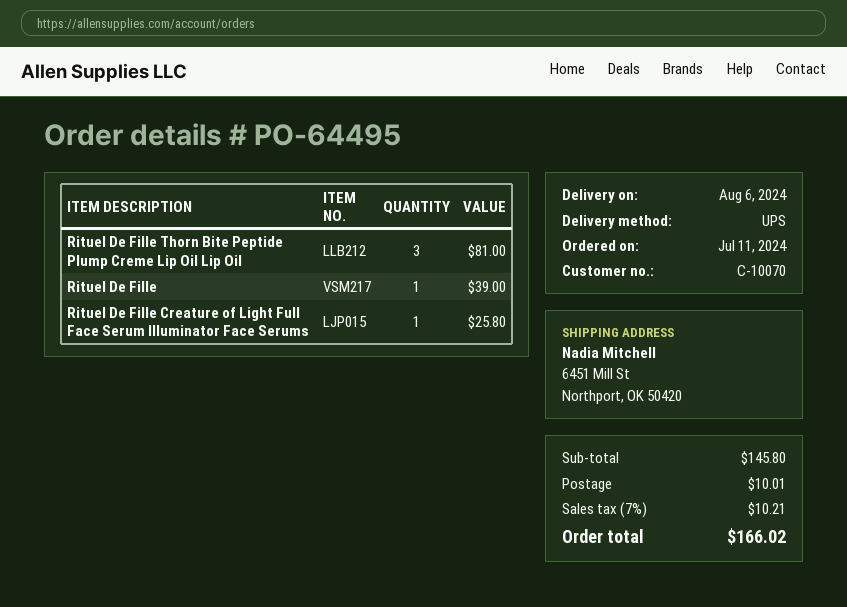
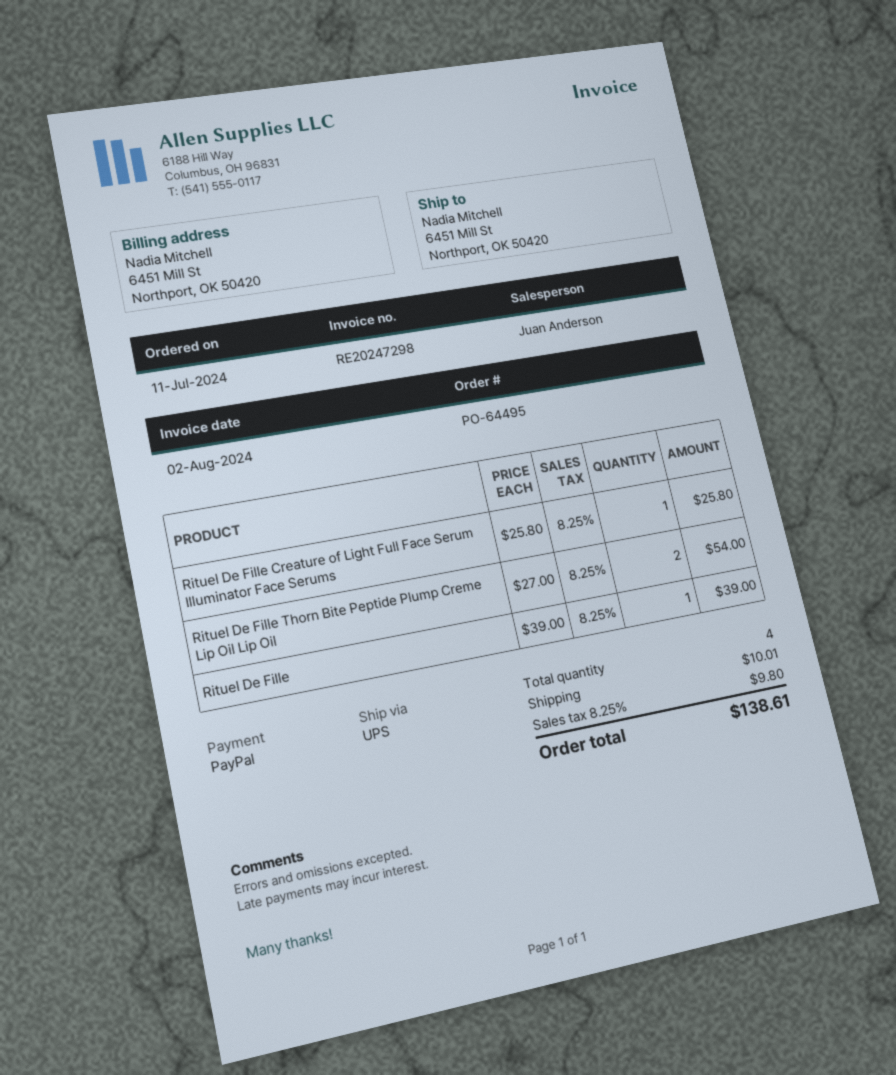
Rituel De Fille Thorn Bite Peptide Plump Creme Lip Oil Lip Oil: 3 for 81.00 -> 2 for 54.00
tax: 7% = 10.21 -> 8.25% = 9.80
total: 166.02 -> 138.61

